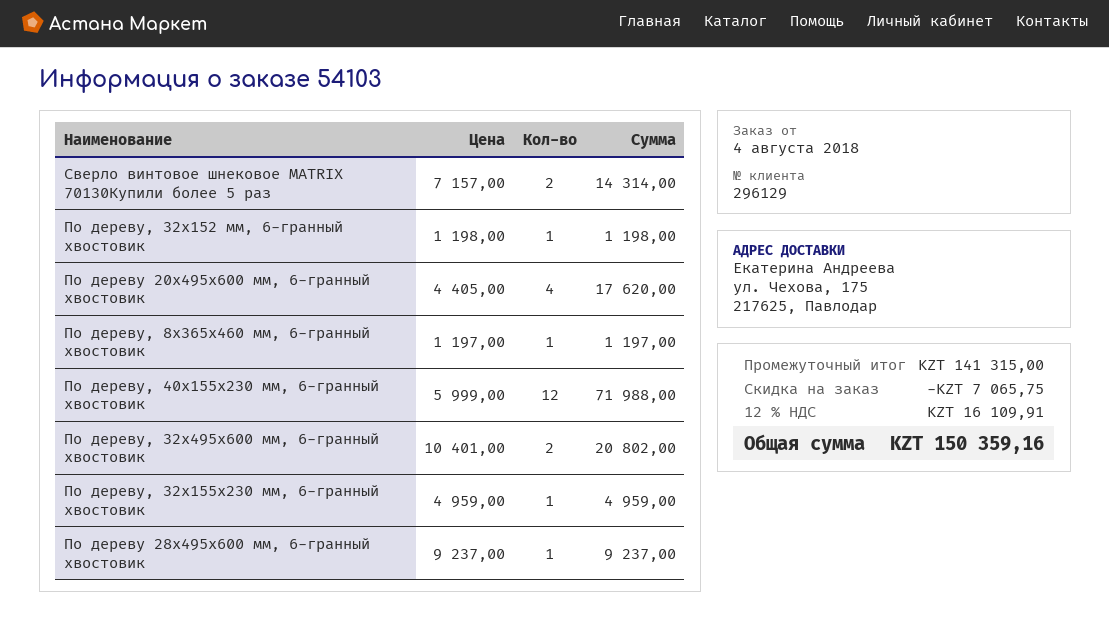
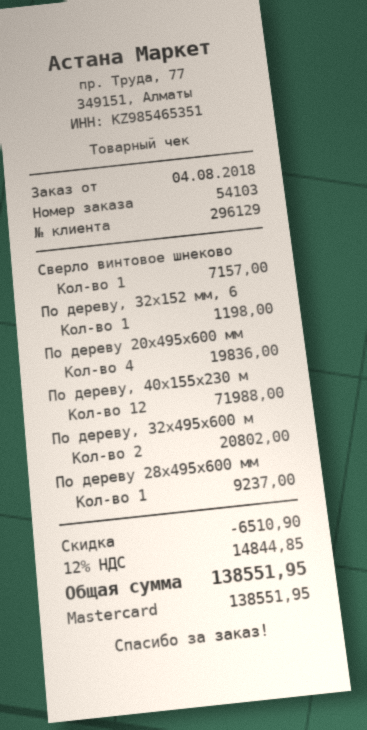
Сверло винтовое шнековое MATRIX 70130Купили более 5 раз: 2 for 14314.00 -> 1 for 7157.00
По дереву 20x495x600 мм, 6-гранный хвостовик: 4 for 17620.00 -> 4 for 19836.00
По дереву, 8x365x460 мм, 6-гранный хвостовик: 1 for 1197.00 -> none
По дереву, 32x155x230 мм, 6-гранный хвостовик: 1 for 4959.00 -> none
discount: 7065.75 -> 6510.90
tax: 12% = 16109.91 -> 12% = 14844.85
total: 150359.16 -> 138551.95

